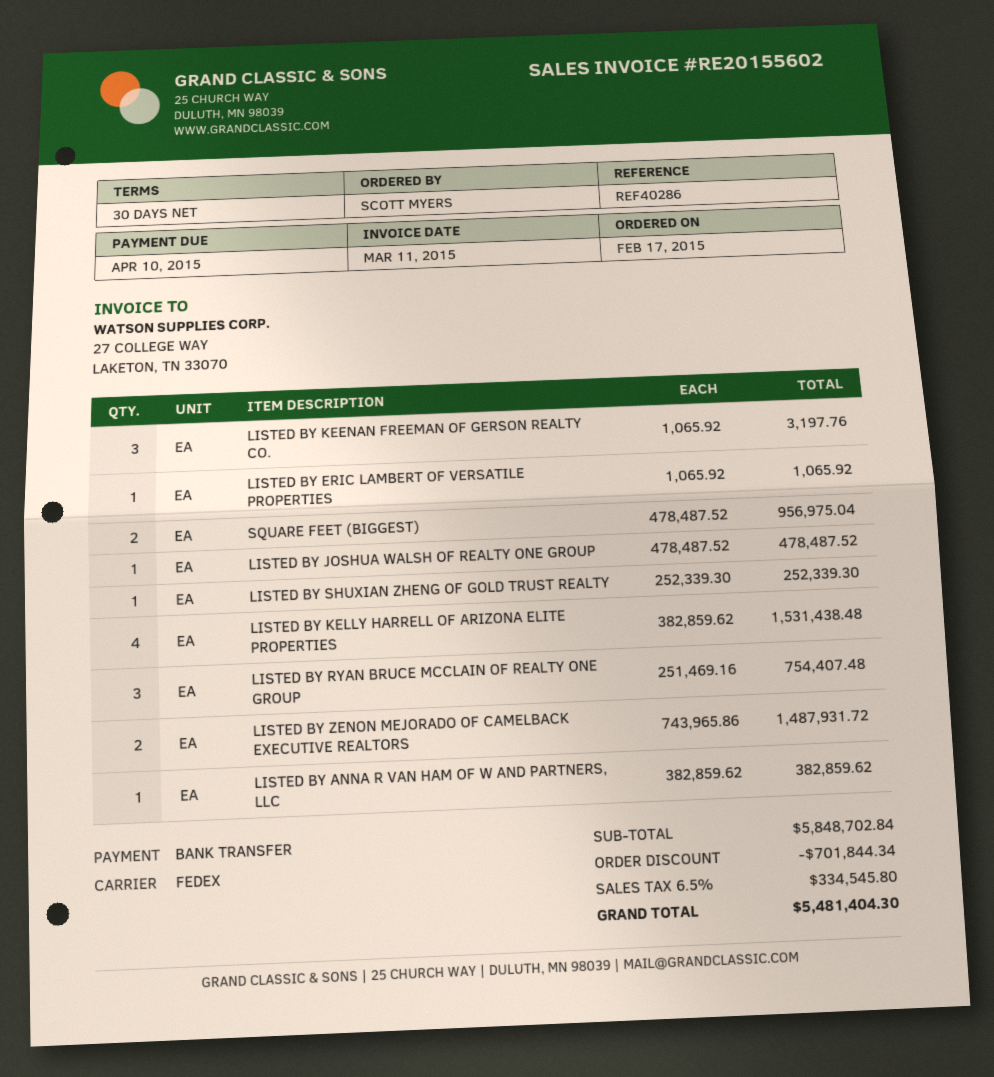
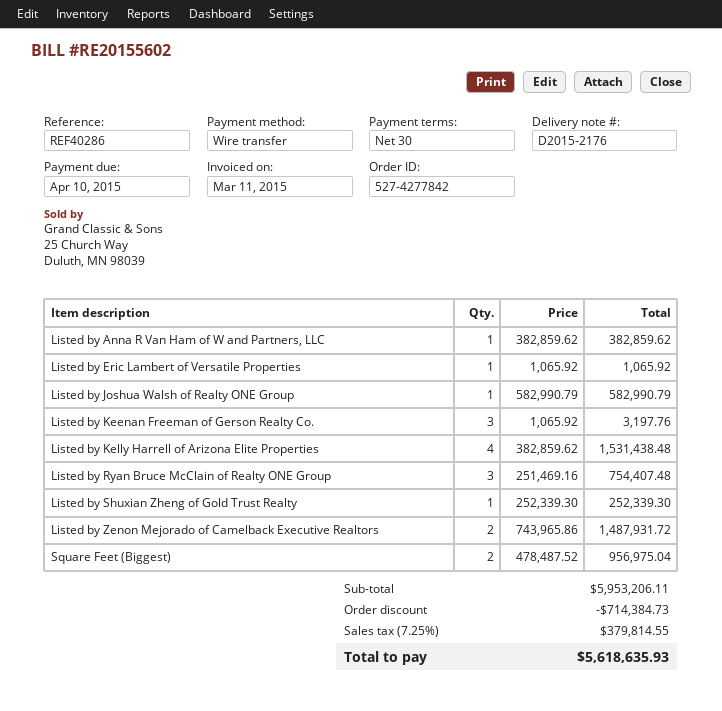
LISTED BY JOSHUA WALSH OF REALTY ONE GROUP: 1 x 478487.52 = 478487.52 -> 1 x 582990.79 = 582990.79
subtotal: 5848702.84 -> 5953206.11
discount: 701844.34 -> 714384.73
tax: 6.5% = 334545.80 -> 7.25% = 379814.55
total: 5481404.30 -> 5618635.93

